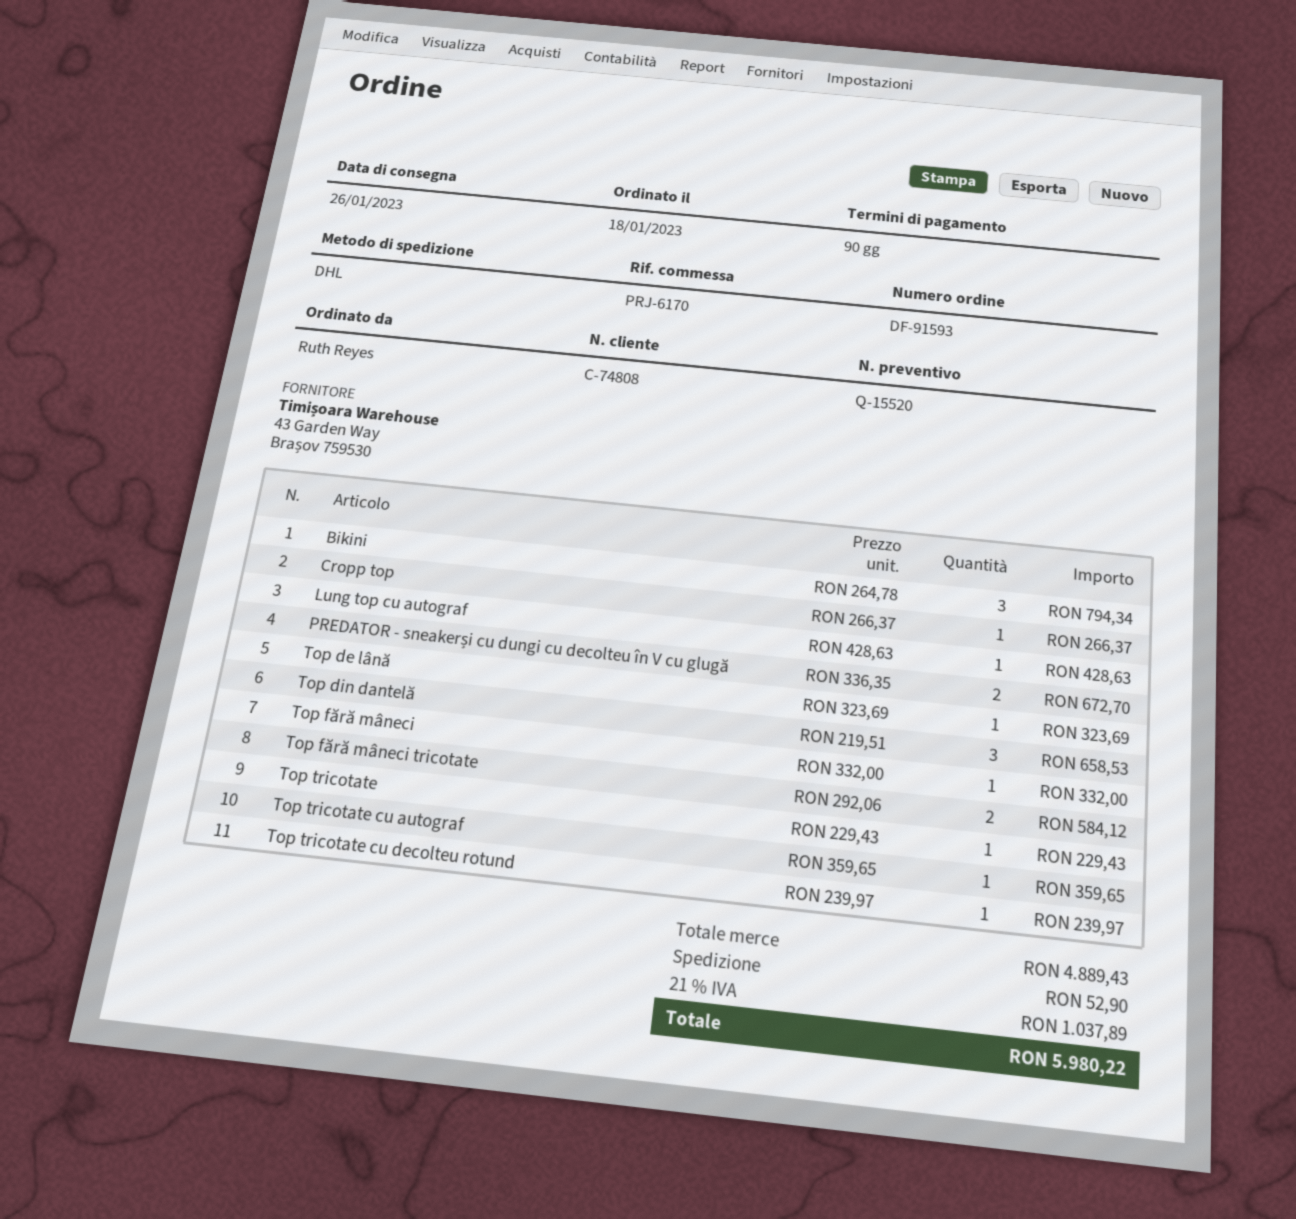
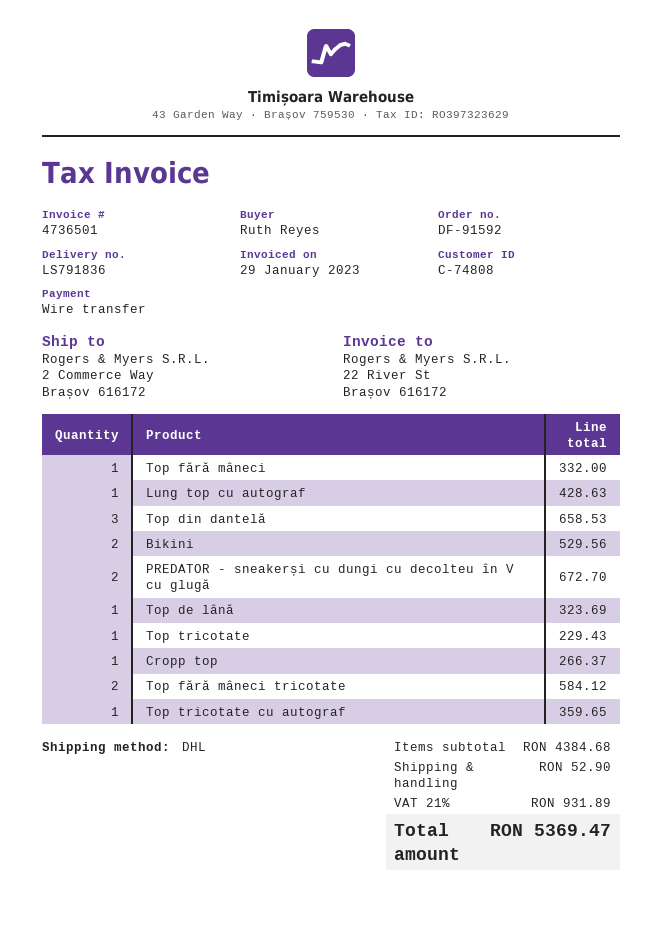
order number: DF-91593 -> DF-91592
Bikini: 3 for 794.34 -> 2 for 529.56
Top tricotate cu decolteu rotund: 1 for 239.97 -> none
subtotal: 4889.43 -> 4384.68
tax: 21% = 1037.89 -> 21% = 931.89
total: 5980.22 -> 5369.47

